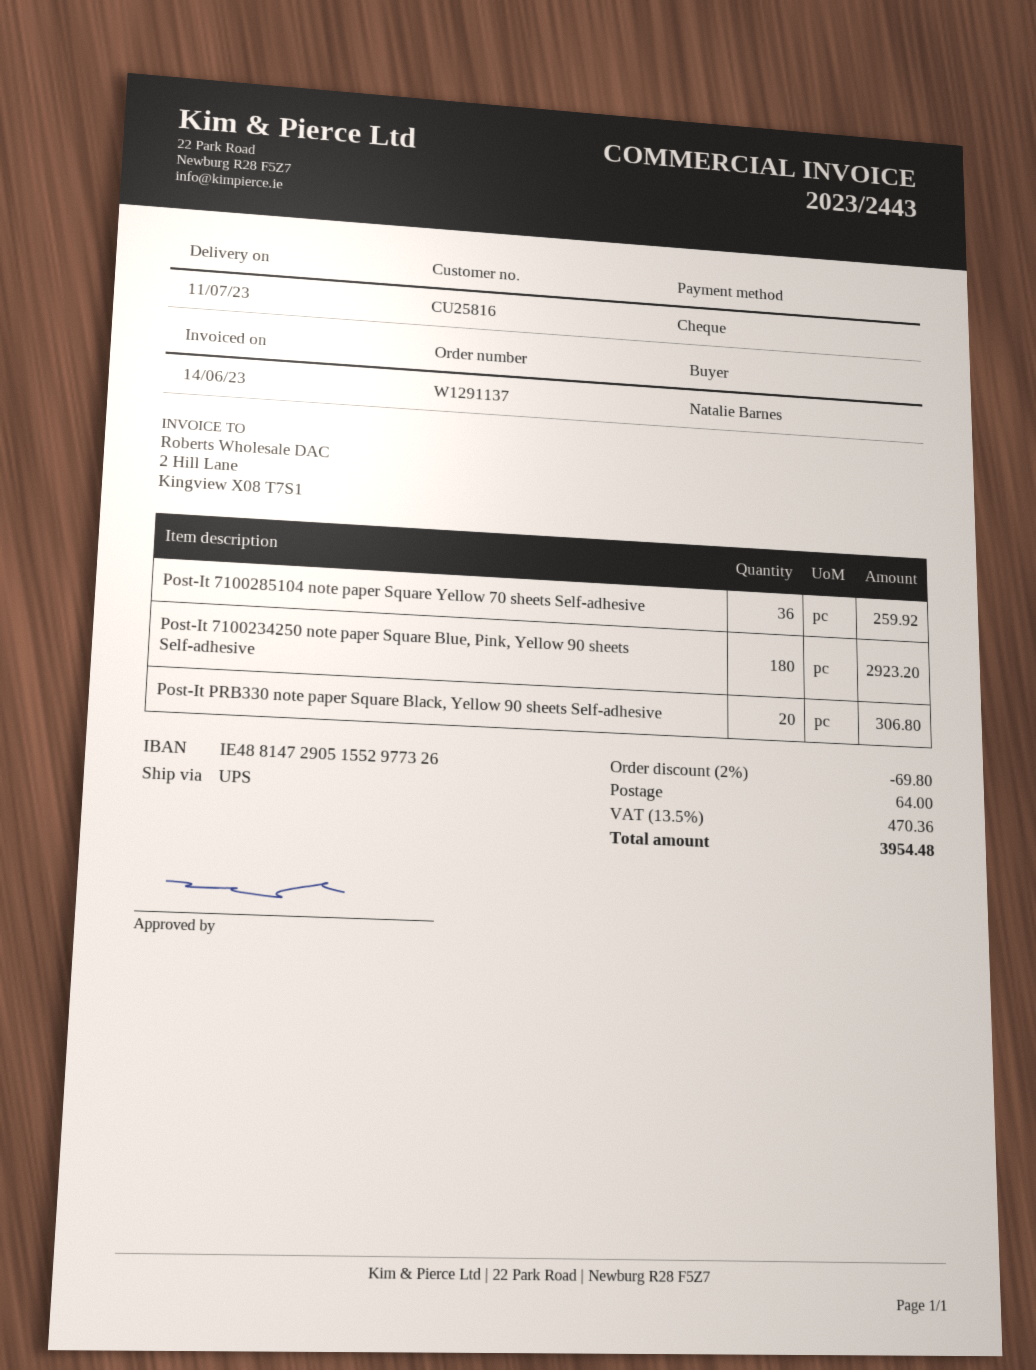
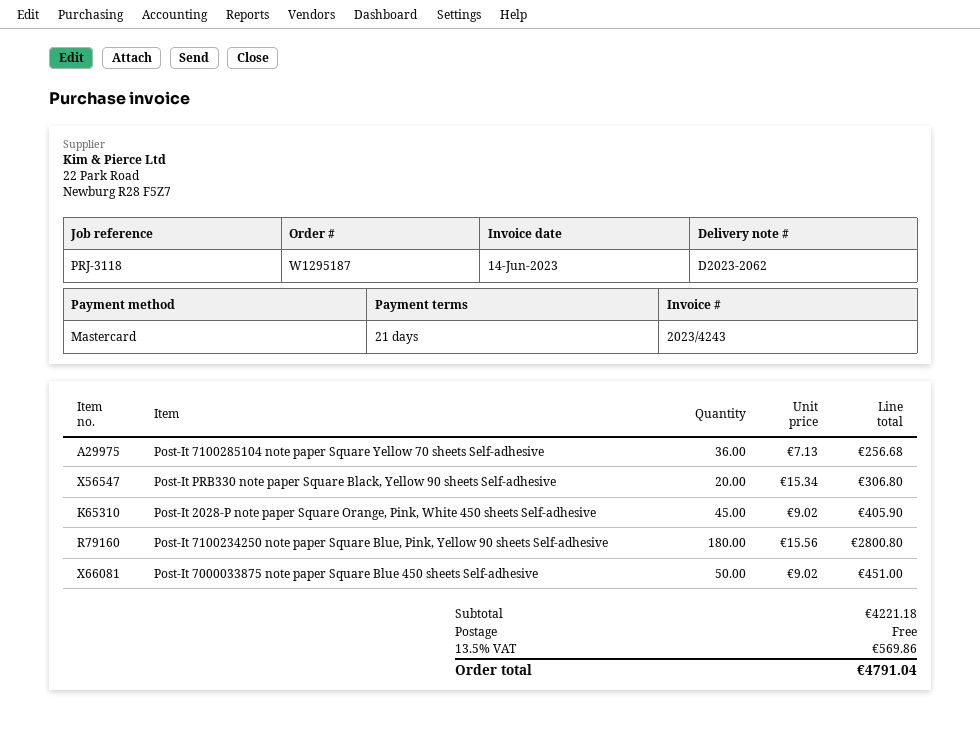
order number: W1291137 -> W1295187
invoice number: 2023/2443 -> 2023/4243
payment method: cheque -> Mastercard
Post-It 7100285104 note paper Square Yellow 70 sheets Self-adhesive: 36 for 259.92 -> 36 for 256.68
Post-It 7100234250 note paper Square Blue, Pink, Yellow 90 sheets Self-adhesive: 180 for 2923.20 -> 180 for 2800.80
Post-It 2028-P note paper Square Orange, Pink, White 450 sheets Self-adhesive: none -> 45 for 405.90
Post-It 7000033875 note paper Square Blue 450 sheets Self-adhesive: none -> 50 for 451.00
discount: 2% = 69.80 -> none
shipping: 64.00 -> 0.00
tax: 13.5% = 470.36 -> 13.5% = 569.86
total: 3954.48 -> 4791.04

